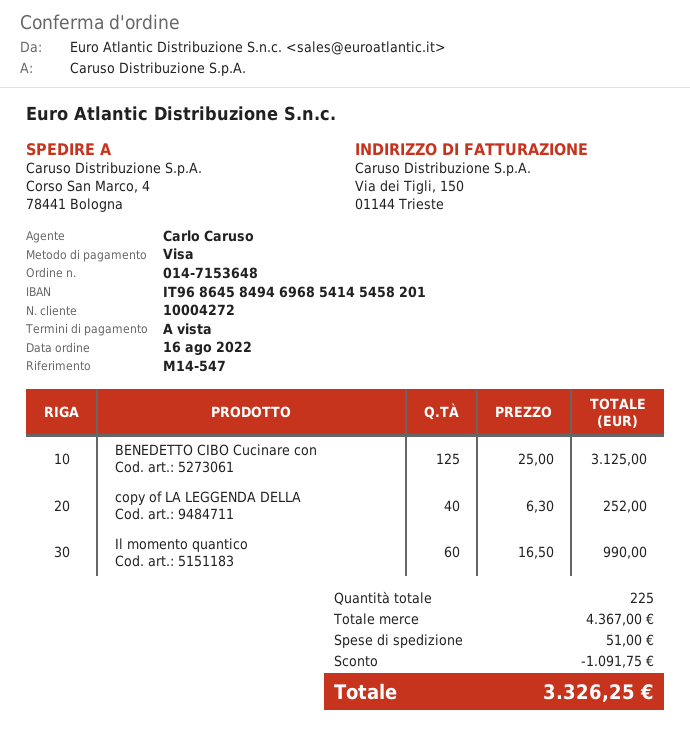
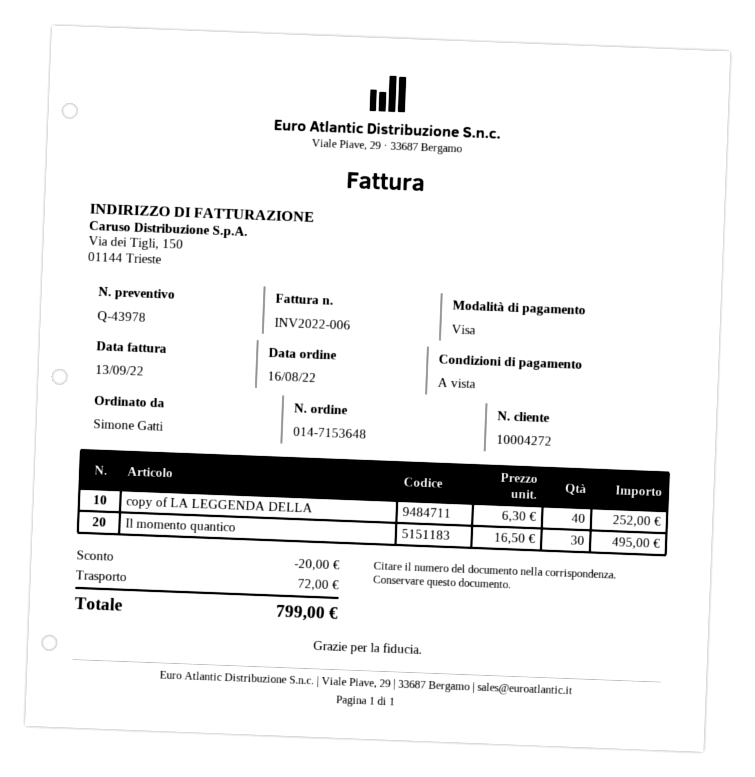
BENEDETTO CIBO Cucinare con: 125 x 25.00 = 3125.00 -> none
Il momento quantico: 60 x 16.50 = 990.00 -> 30 x 16.50 = 495.00
discount: 1091.75 -> 20.00
shipping: 51.00 -> 72.00
total: 3326.25 -> 799.00

